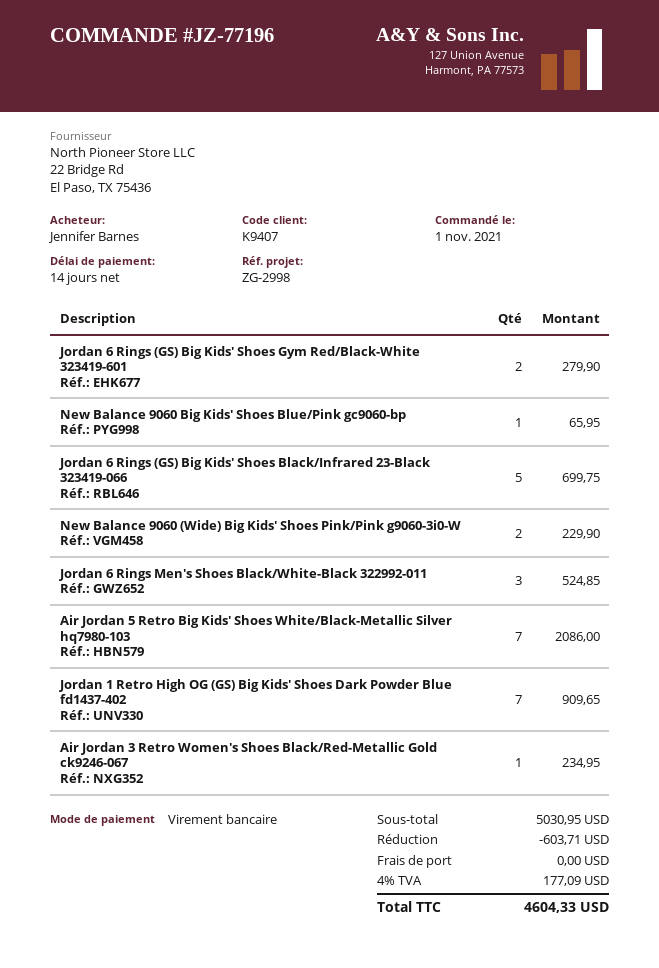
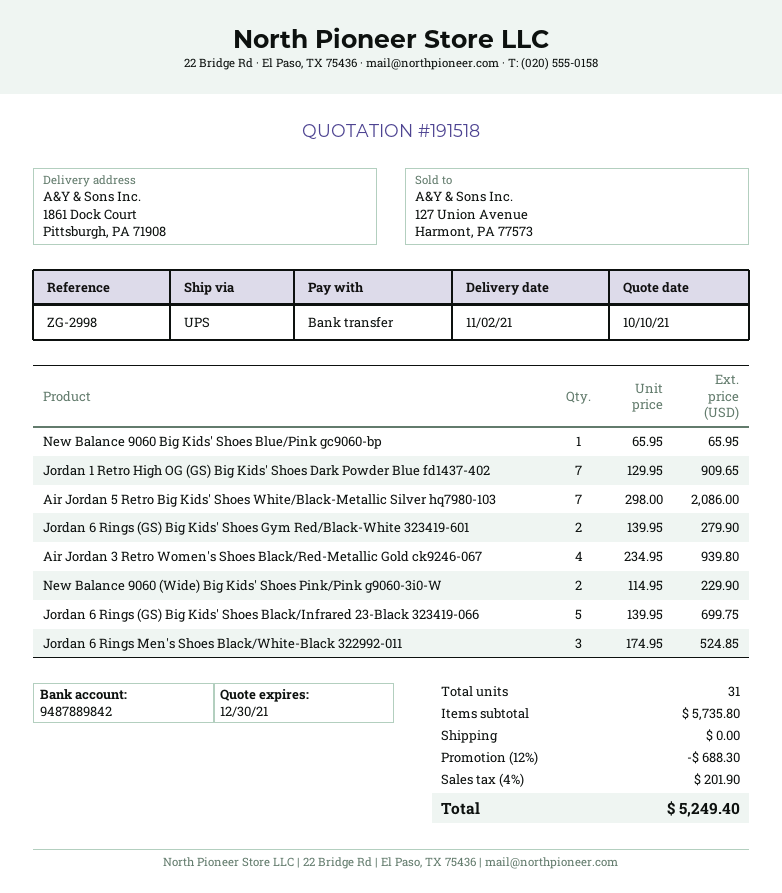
Air Jordan 3 Retro Women's Shoes Black/Red-Metallic Gold ck9246-067: 1 for 234.95 -> 4 for 939.80
subtotal: 5030.95 -> 5735.80
discount: 603.71 -> 688.30
tax: 4% = 177.09 -> 4% = 201.90
total: 4604.33 -> 5249.40

